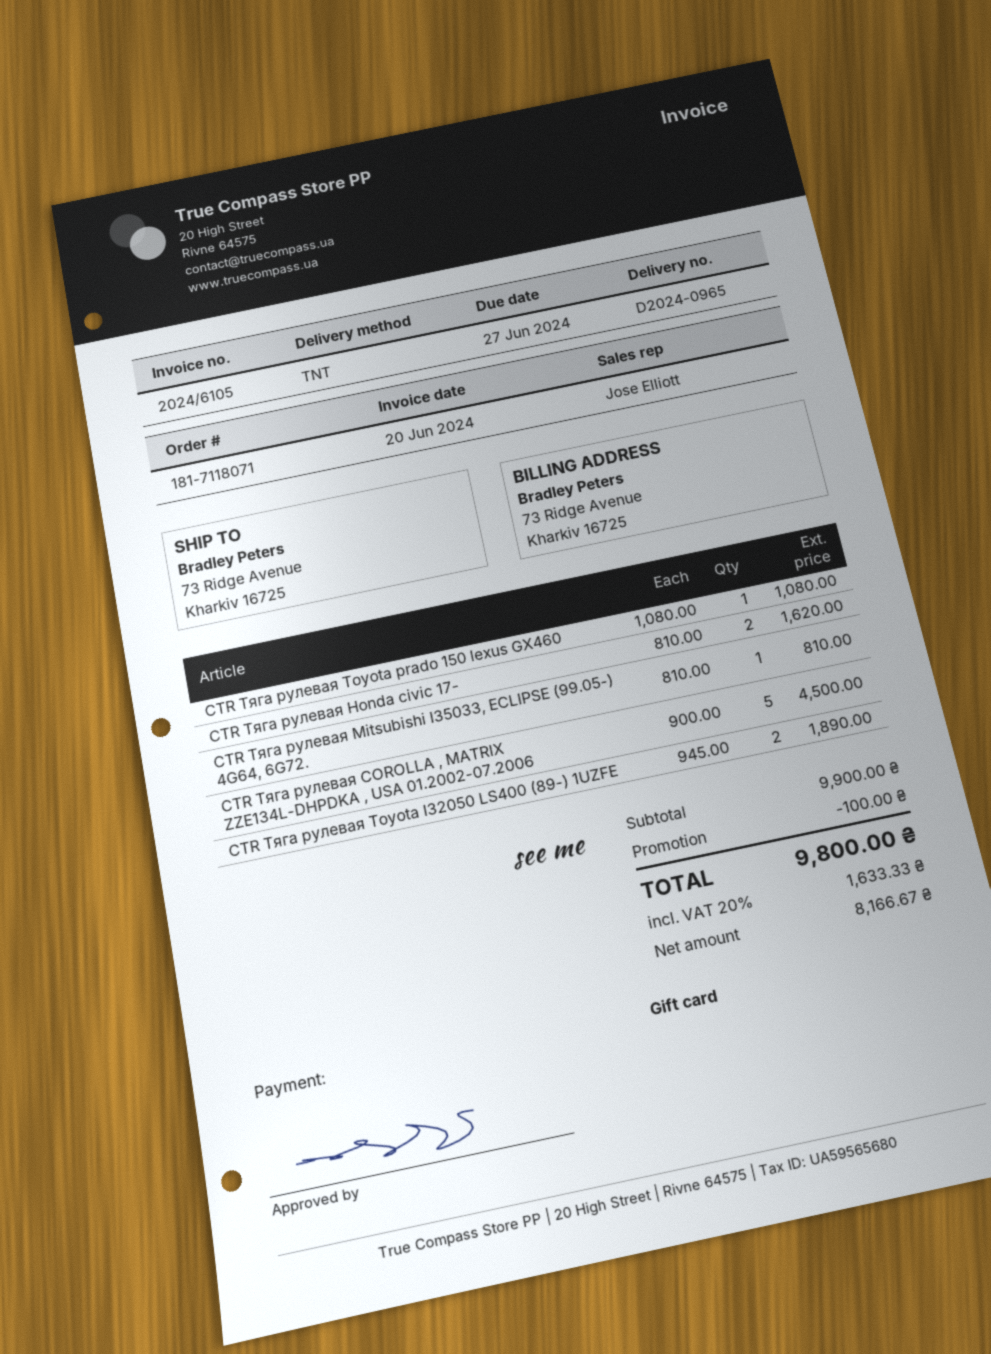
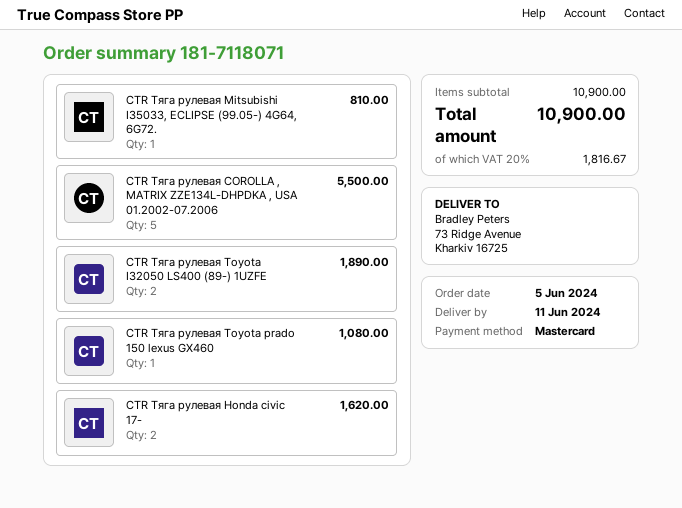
payment method: gift card -> Mastercard
CTR Тяга рулевая COROLLA , MATRIX ZZE134L-DHPDKA , USA 01.2002-07.2006: 5 for 4500.00 -> 5 for 5500.00
subtotal: 9900.00 -> 10900.00
discount: 100.00 -> none
tax: 20% = 1633.33 -> 20% = 1816.67
total: 9800.00 -> 10900.00

